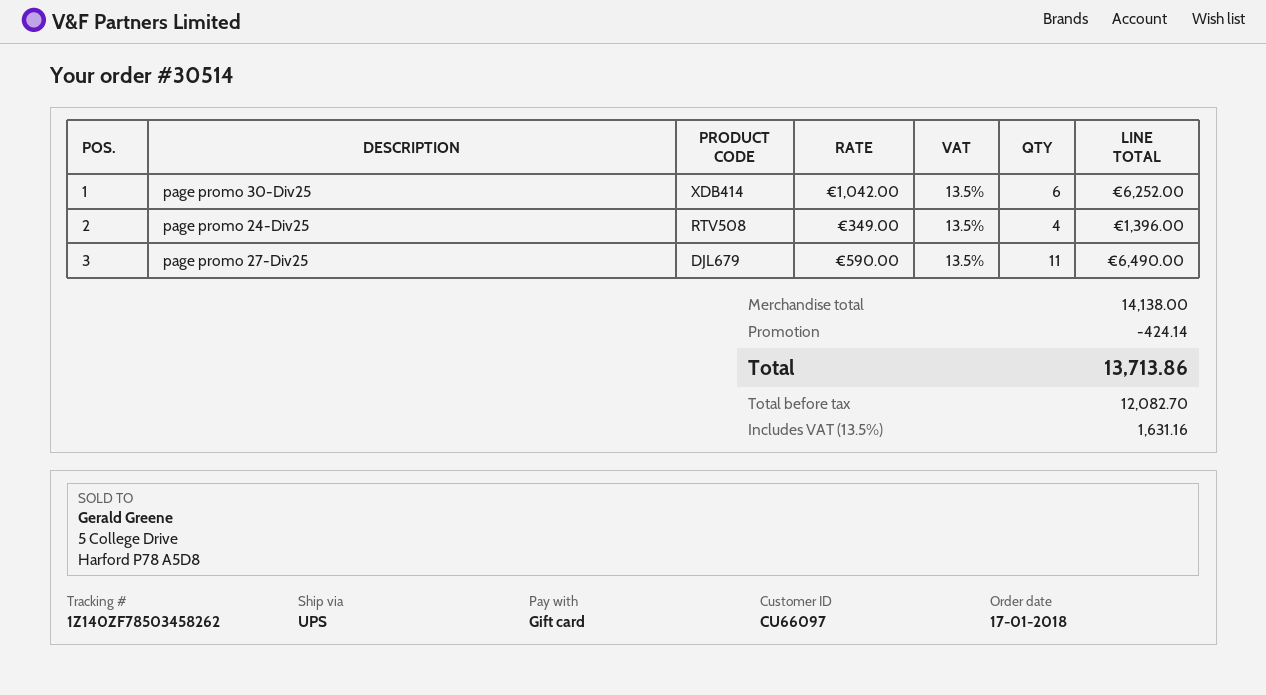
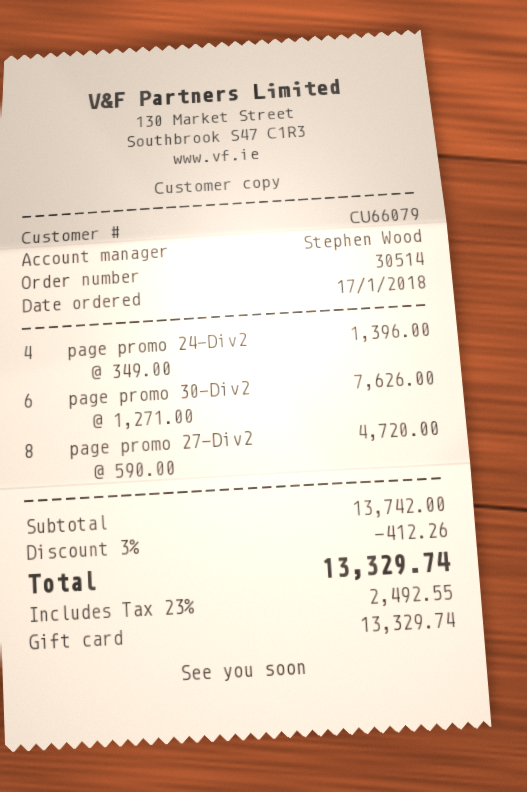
customer number: CU66097 -> CU66079
page promo 30-Div25: 6 x 1042.00 = 6252.00 -> 6 x 1271.00 = 7626.00
page promo 27-Div25: 11 x 590.00 = 6490.00 -> 8 x 590.00 = 4720.00
subtotal: 14138.00 -> 13742.00
discount: 424.14 -> 412.26
tax: 13.5% = 1631.16 -> 23% = 2492.55
total: 13713.86 -> 13329.74

